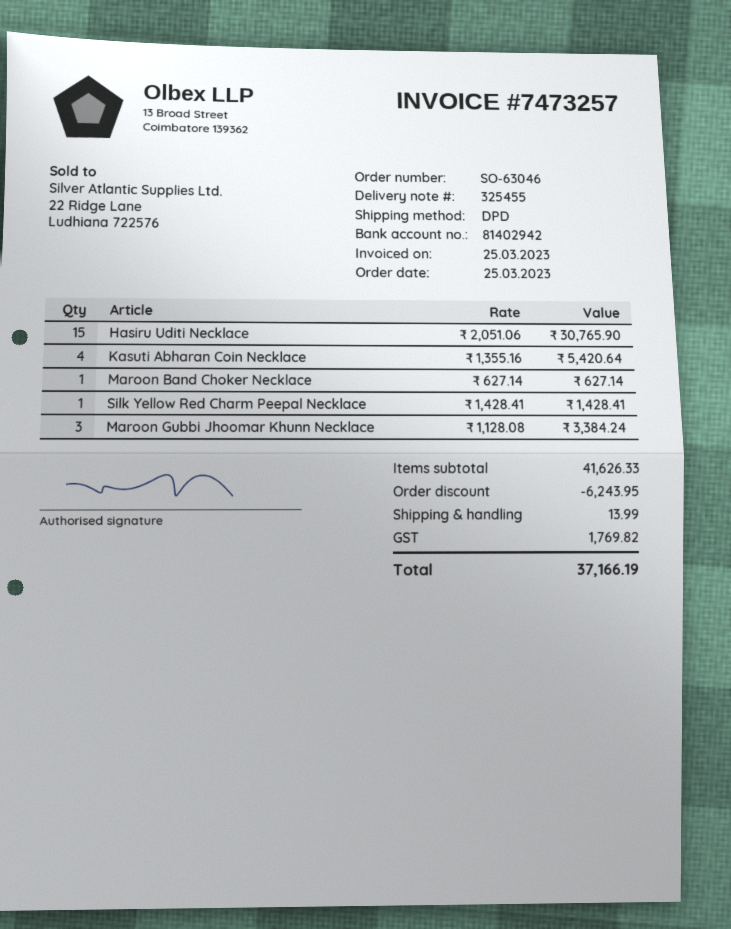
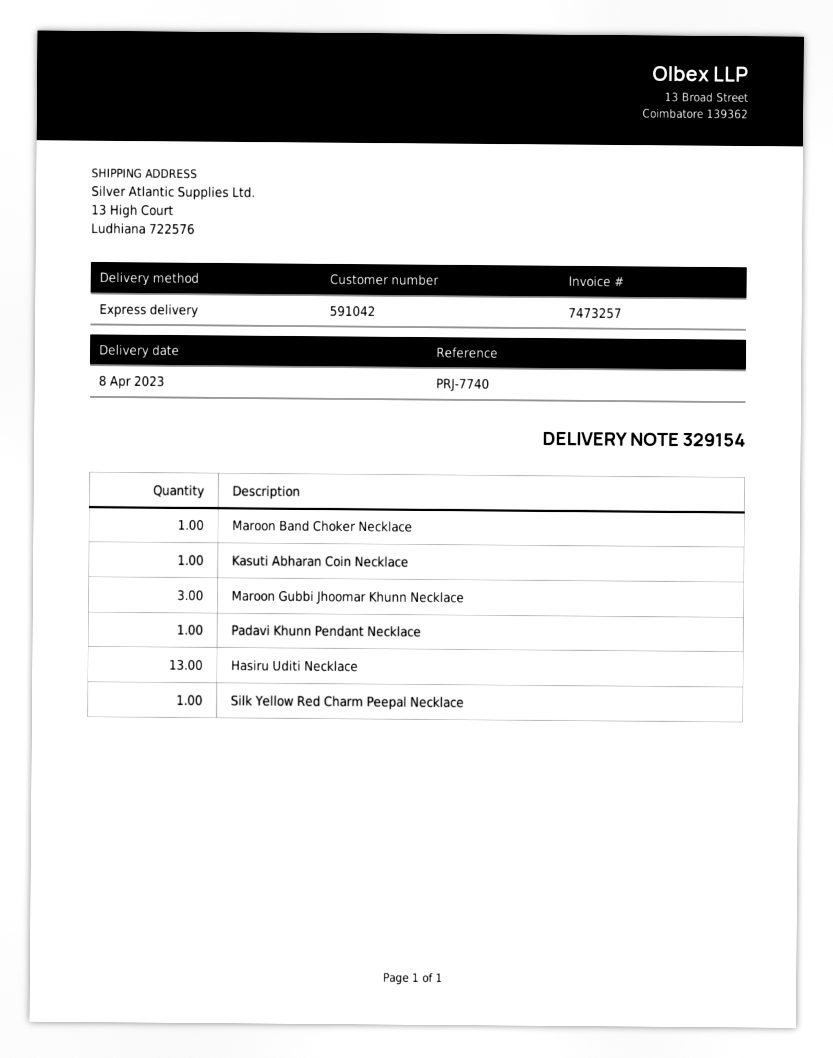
delivery note number: 325455 -> 329154
shipping method: DPD -> express
Hasiru Uditi Necklace: 15 -> 13
Kasuti Abharan Coin Necklace: 4 -> 1
Padavi Khunn Pendant Necklace: none -> 1

